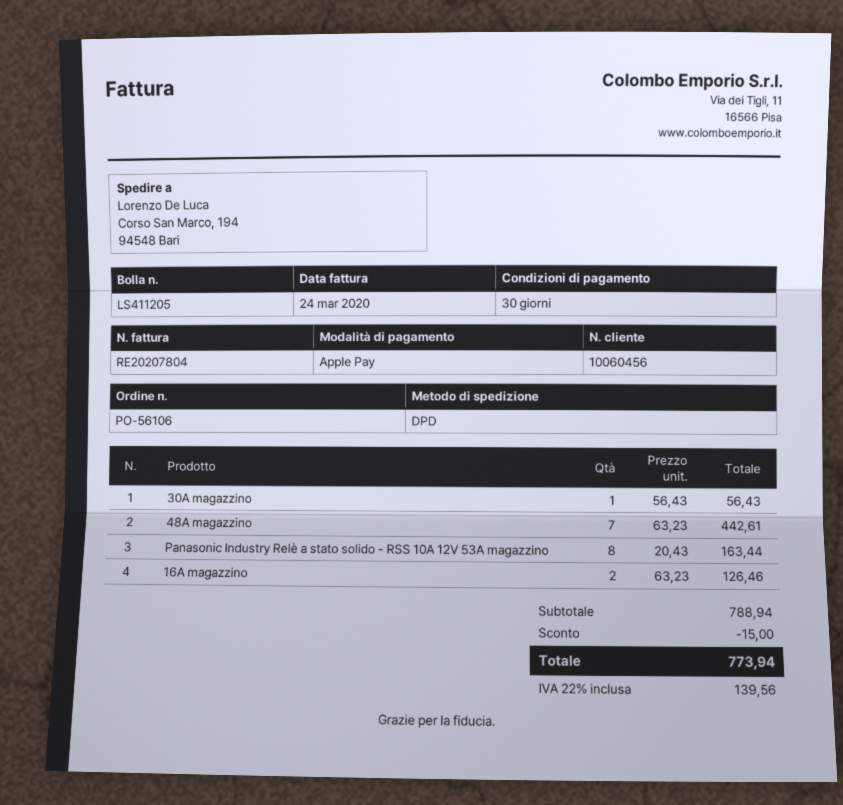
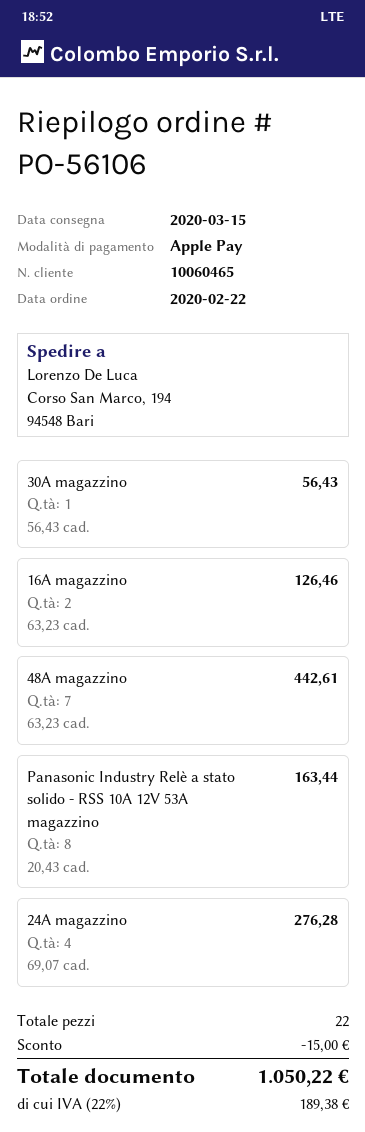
customer number: 10060456 -> 10060465
24A magazzino: none -> 4 x 69.07 = 276.28
tax: 22% = 139.56 -> 22% = 189.38
total: 773.94 -> 1050.22

